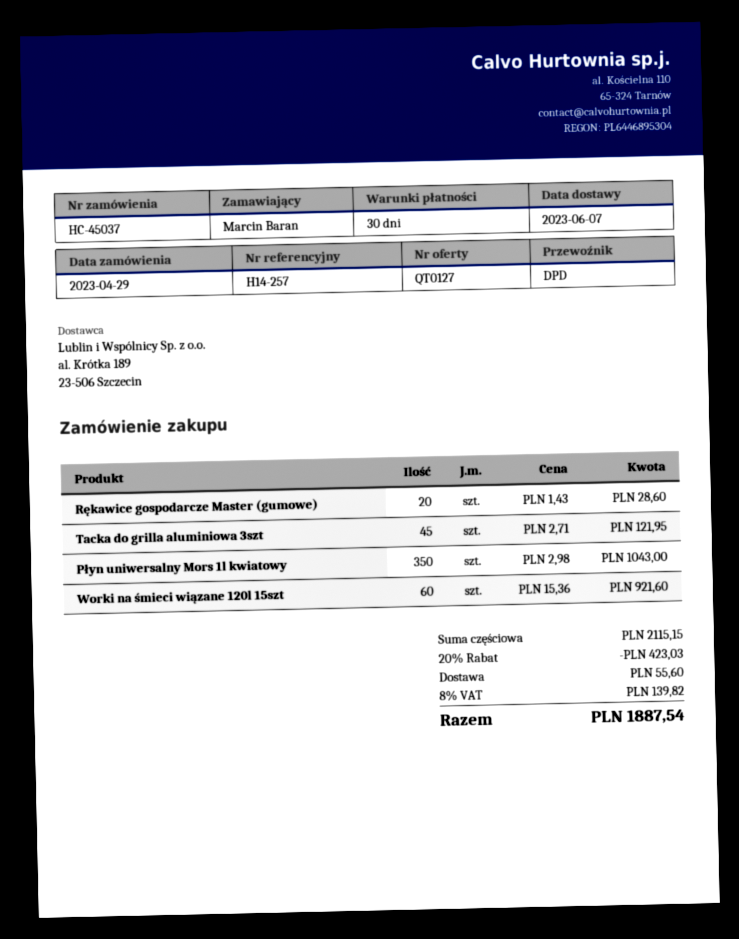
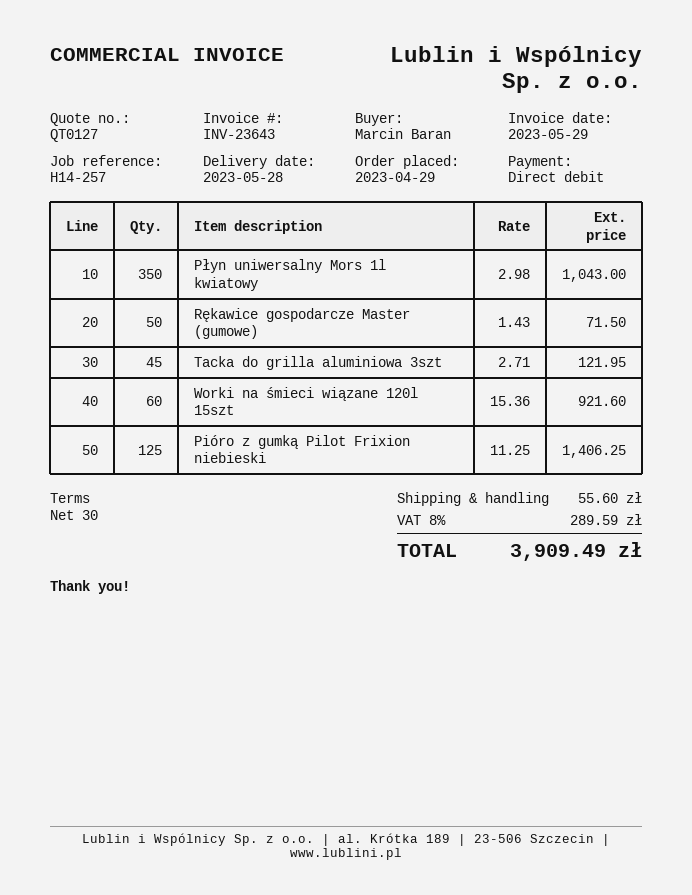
delivery date: 2023-06-07 -> 2023-05-28
Rękawice gospodarcze Master (gumowe): 20 x 1.43 = 28.60 -> 50 x 1.43 = 71.50
Pióro z gumką Pilot Frixion niebieski: none -> 125 x 11.25 = 1406.25
discount: 20% = 423.03 -> none
tax: 8% = 139.82 -> 8% = 289.59
total: 1887.54 -> 3909.49

